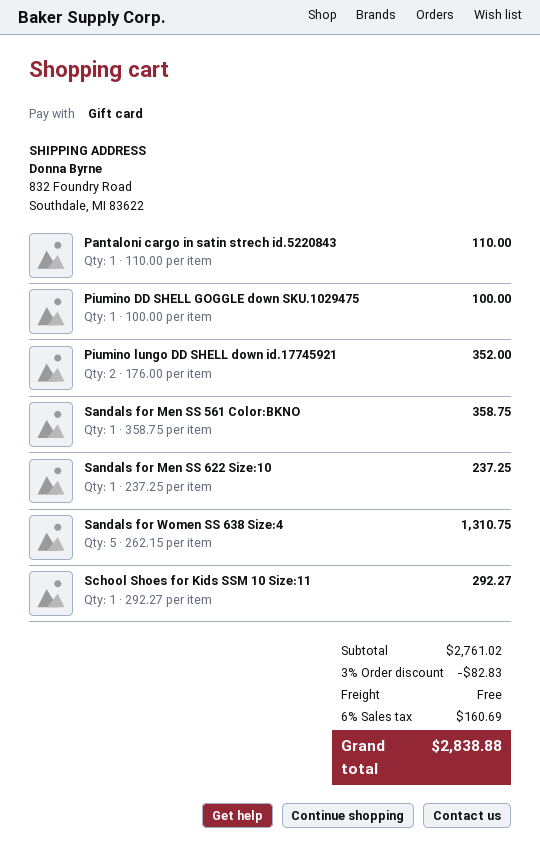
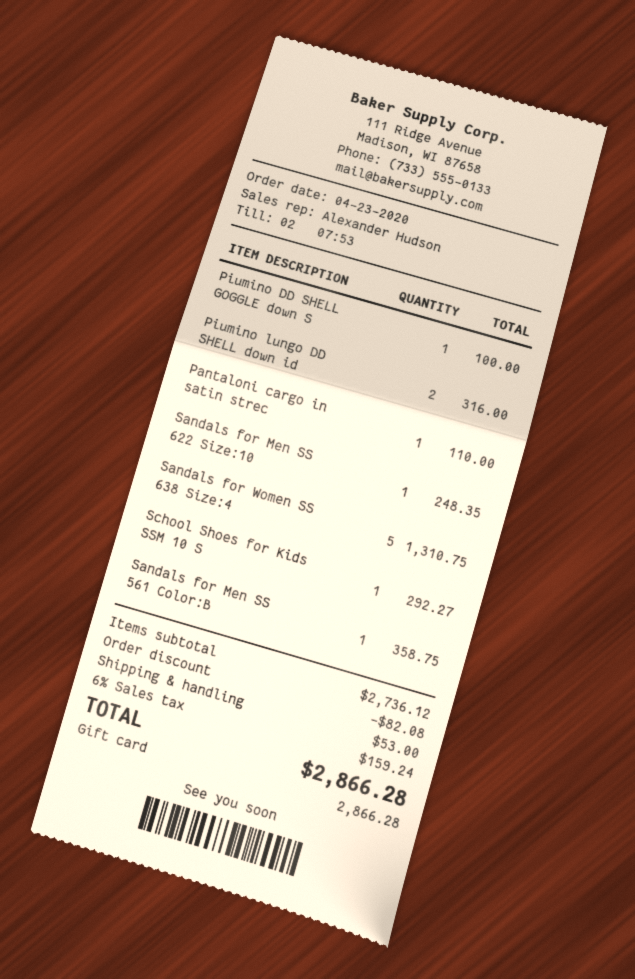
Piumino lungo DD SHELL down id.17745921: 2 for 352.00 -> 2 for 316.00
Sandals for Men SS 622 Size:10: 1 for 237.25 -> 1 for 248.35
subtotal: 2761.02 -> 2736.12
discount: 82.83 -> 82.08
shipping: 0.00 -> 53.00
tax: 6% = 160.69 -> 6% = 159.24
total: 2838.88 -> 2866.28

